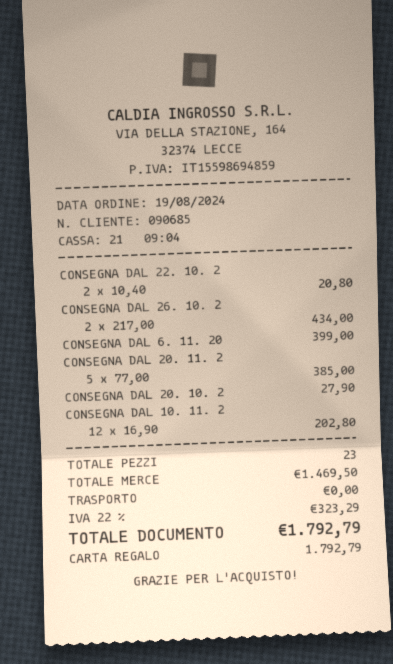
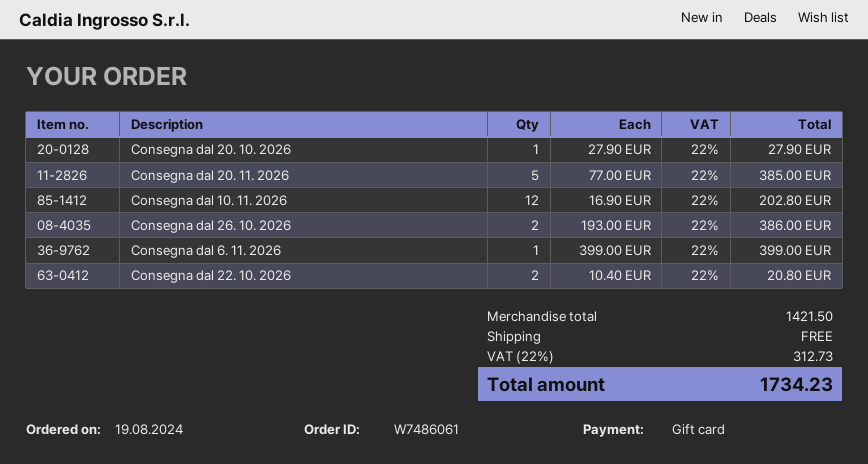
CONSEGNA DAL 26. 10. 2: 2 x 217.00 = 434.00 -> 2 x 193.00 = 386.00
subtotal: 1469.50 -> 1421.50
tax: 22% = 323.29 -> 22% = 312.73
total: 1792.79 -> 1734.23

